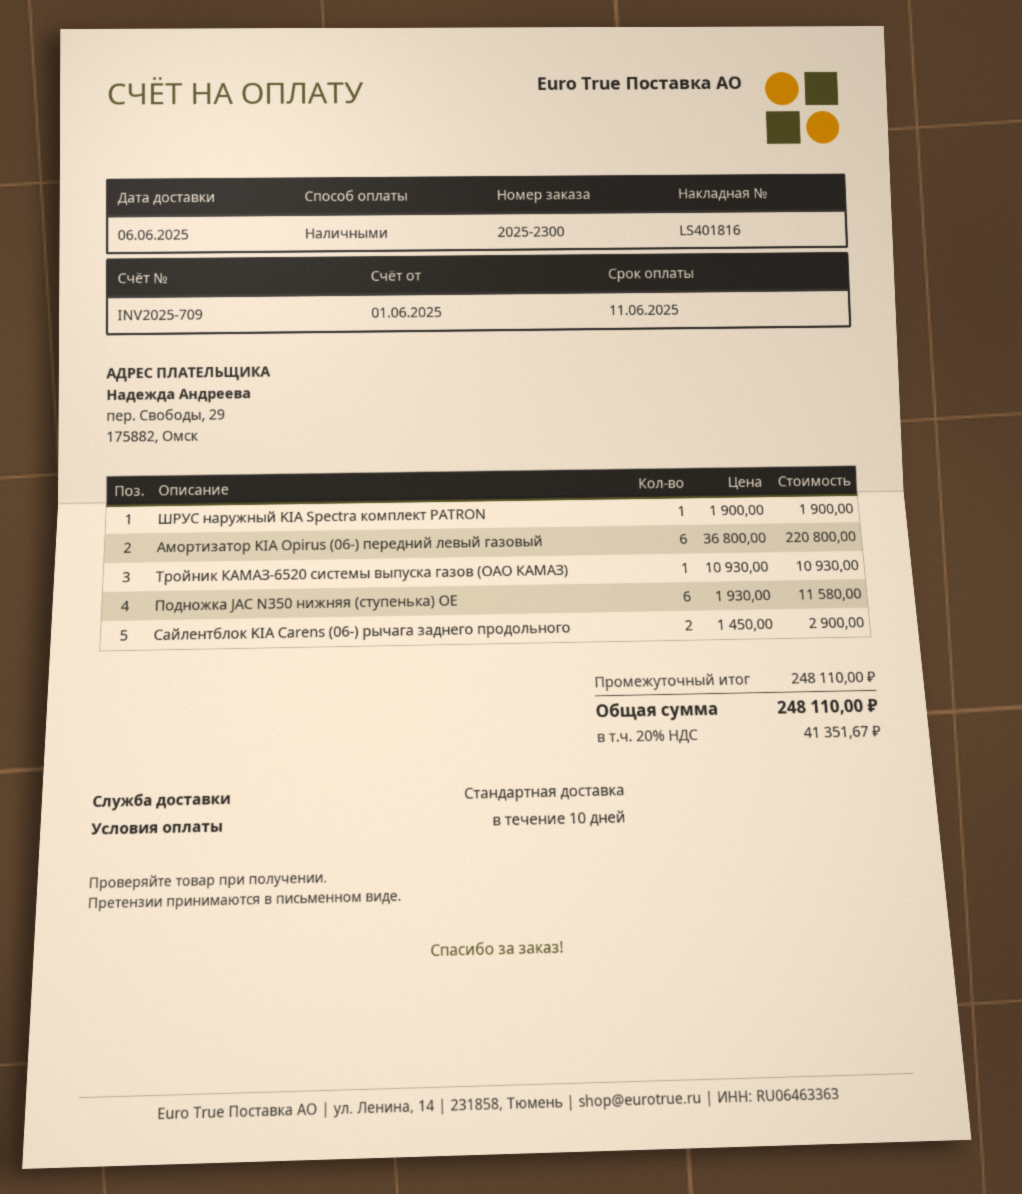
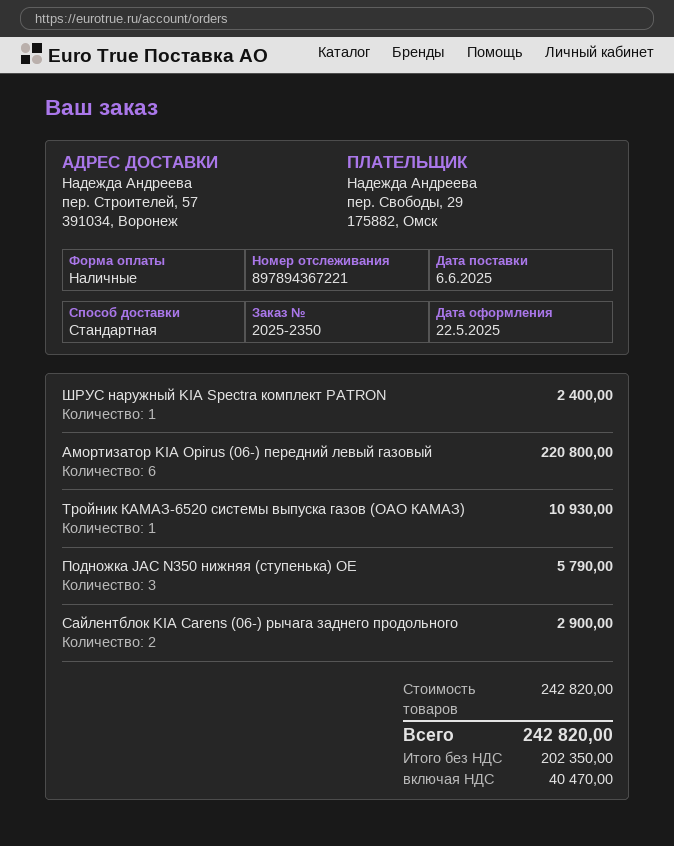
order number: 2025-2300 -> 2025-2350
ШРУС наружный KIA Spectra комплект PATRON: 1 for 1900.00 -> 1 for 2400.00
Подножка JAC N350 нижняя (ступенька) OE: 6 for 11580.00 -> 3 for 5790.00
subtotal: 248110.00 -> 242820.00
tax: 41351.67 -> 40470.00
total: 248110.00 -> 242820.00

